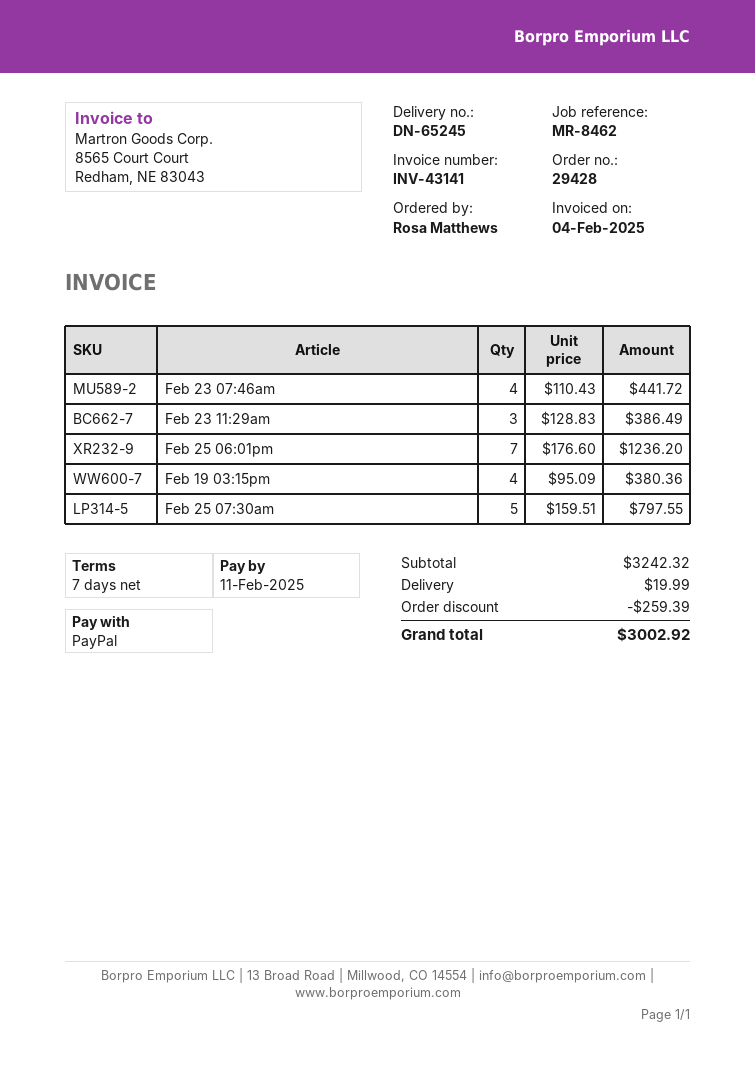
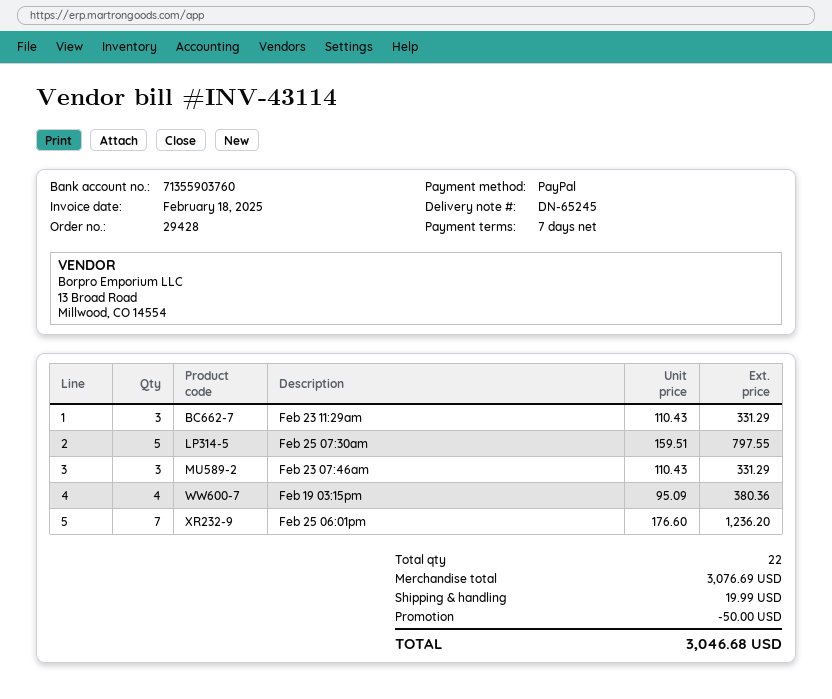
invoice number: INV-43141 -> INV-43114
invoice date: 2025-02-04 -> 2025-02-18
Feb 23 07:46am: 4 x 110.43 = 441.72 -> 3 x 110.43 = 331.29
Feb 23 11:29am: 3 x 128.83 = 386.49 -> 3 x 110.43 = 331.29
subtotal: 3242.32 -> 3076.69
discount: 259.39 -> 50.00
total: 3002.92 -> 3046.68

